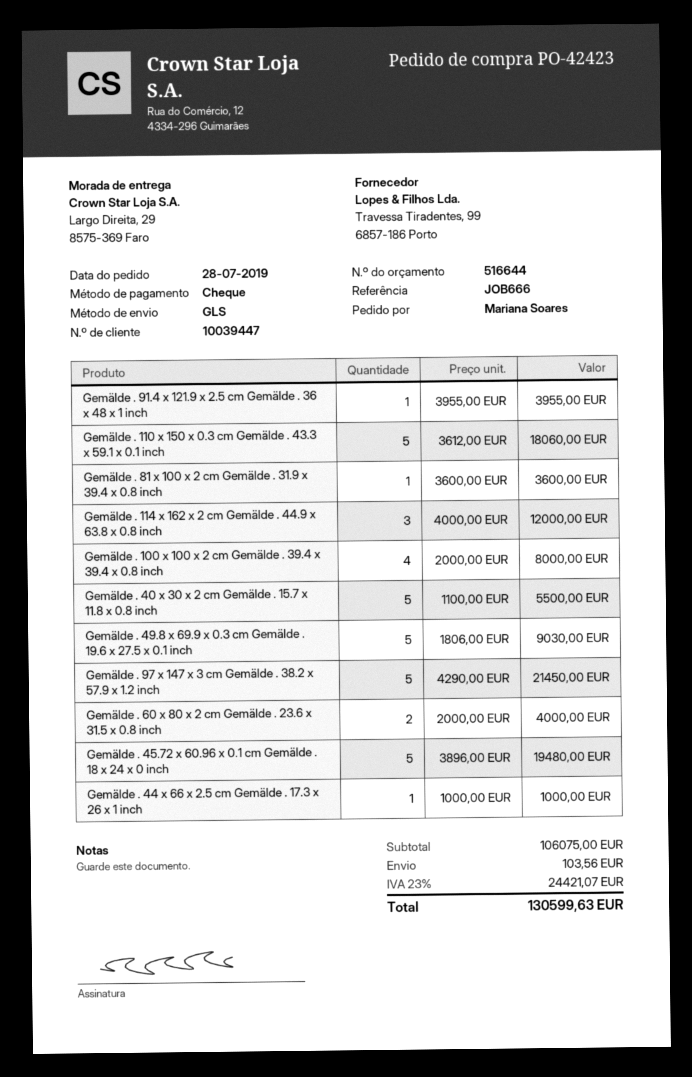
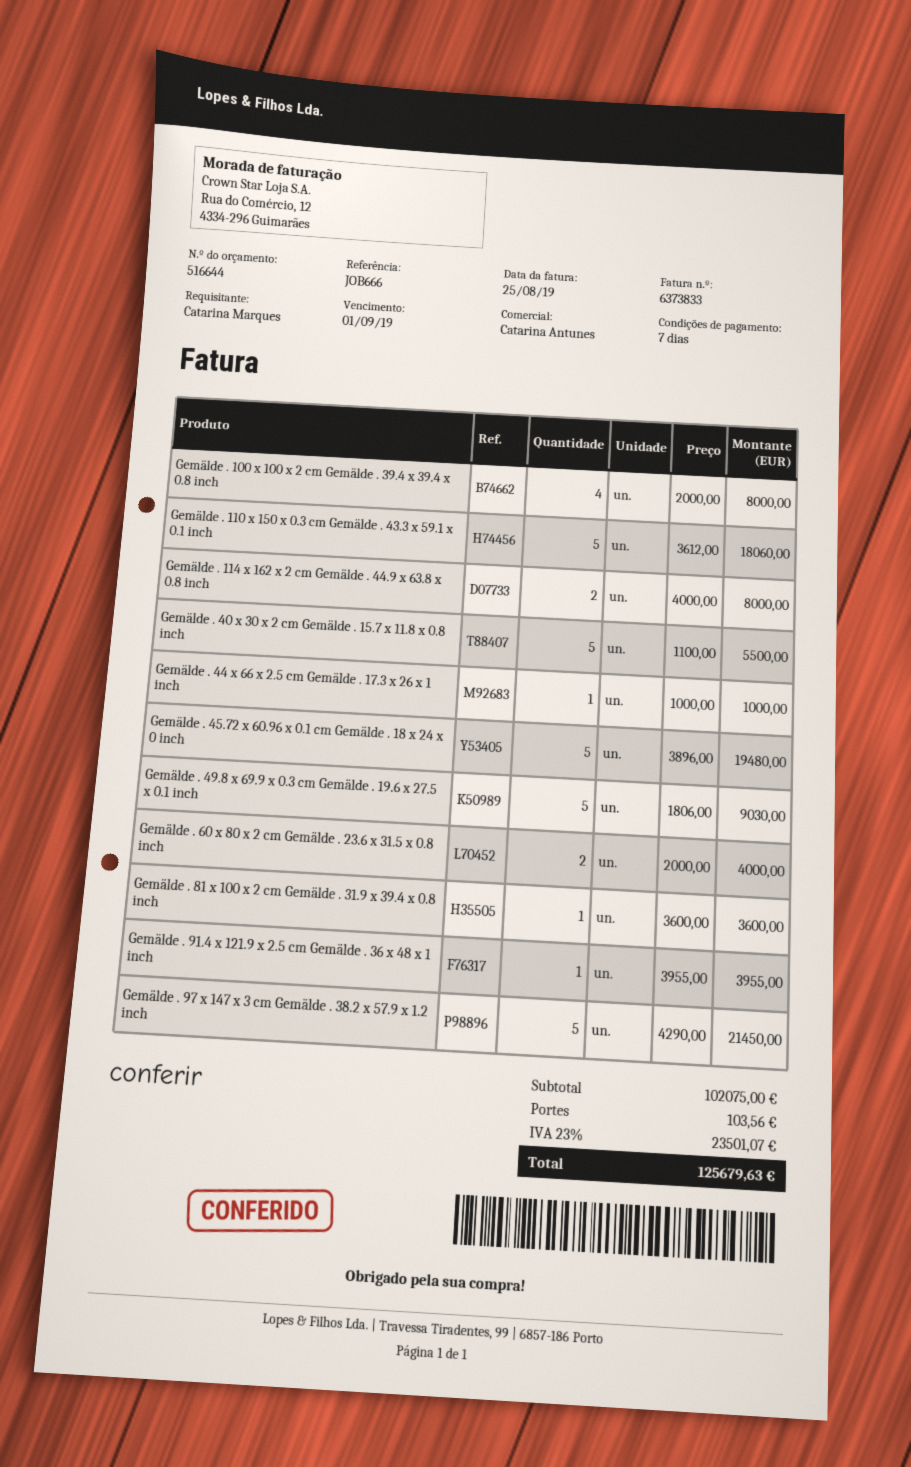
ordered by: Mariana Soares -> Catarina Marques
Gemälde . 114 x 162 x 2 cm Gemälde . 44.9 x 63.8 x 0.8 inch: 3 x 4000.00 = 12000.00 -> 2 x 4000.00 = 8000.00
subtotal: 106075.00 -> 102075.00
tax: 23% = 24421.07 -> 23% = 23501.07
total: 130599.63 -> 125679.63

